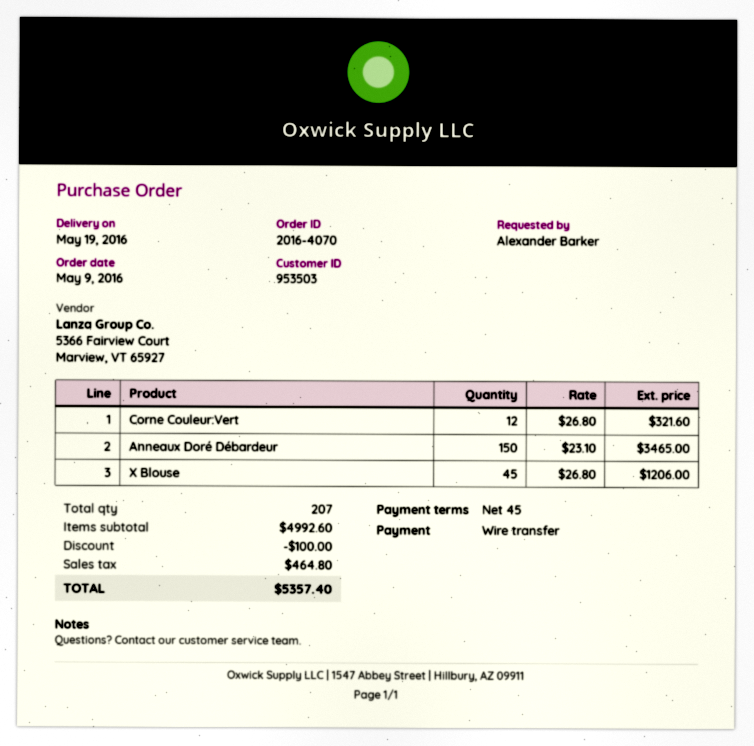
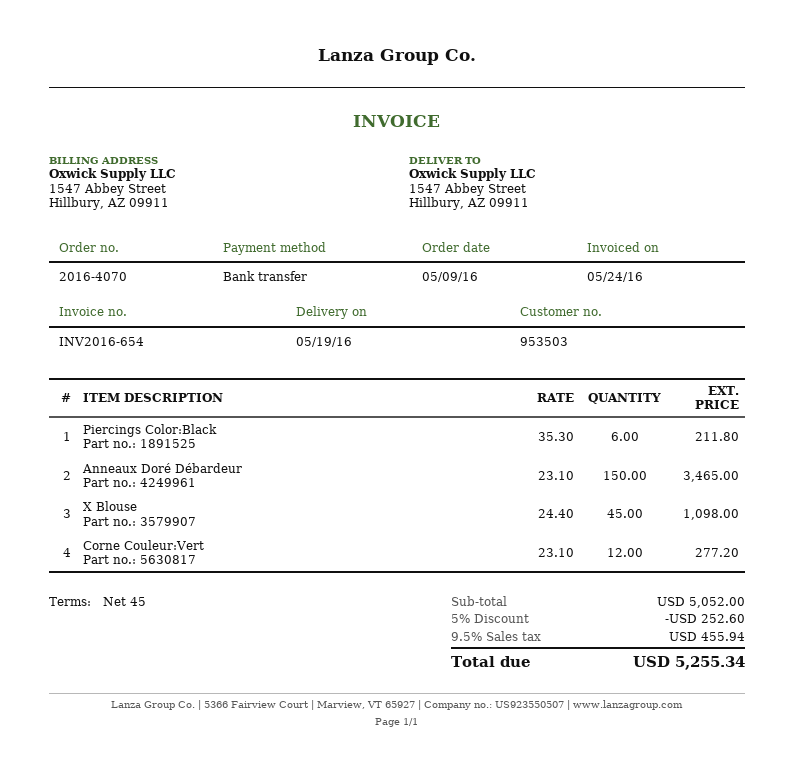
Corne Couleur:Vert: 12 x 26.80 = 321.60 -> 12 x 23.10 = 277.20
X Blouse: 45 x 26.80 = 1206.00 -> 45 x 24.40 = 1098.00
Piercings Color:Black: none -> 6 x 35.30 = 211.80
subtotal: 4992.60 -> 5052.00
discount: 100.00 -> 252.60
tax: 464.80 -> 455.94
total: 5357.40 -> 5255.34

